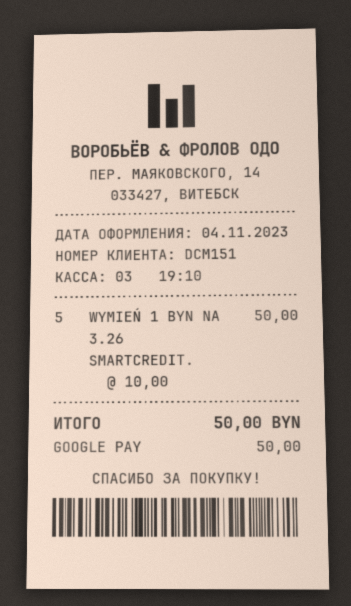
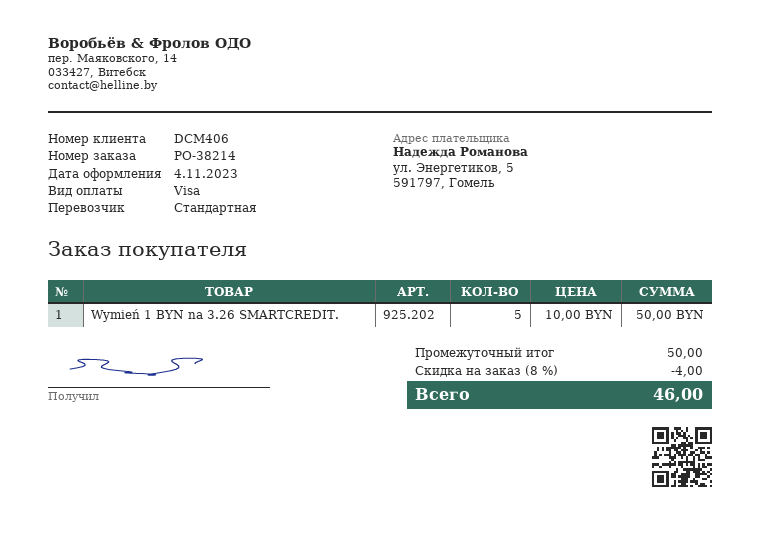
customer number: DCM151 -> DCM406
payment method: Google Pay -> Visa
discount: none -> 8% = 4.00
total: 50.00 -> 46.00

